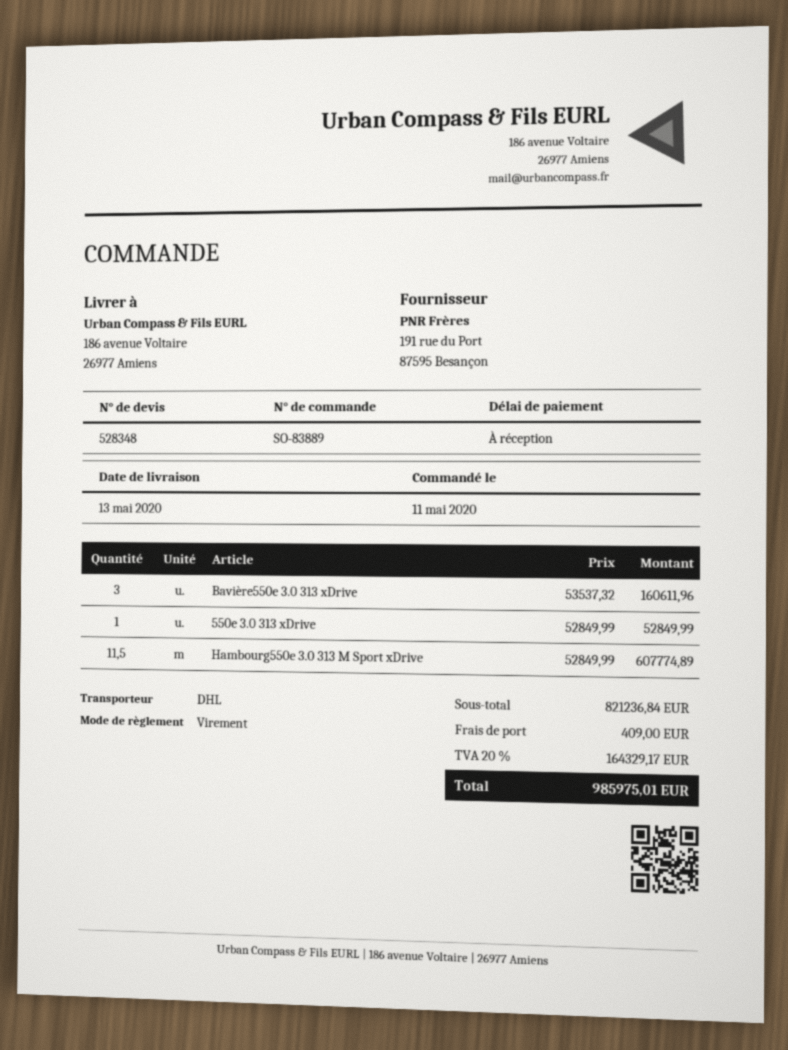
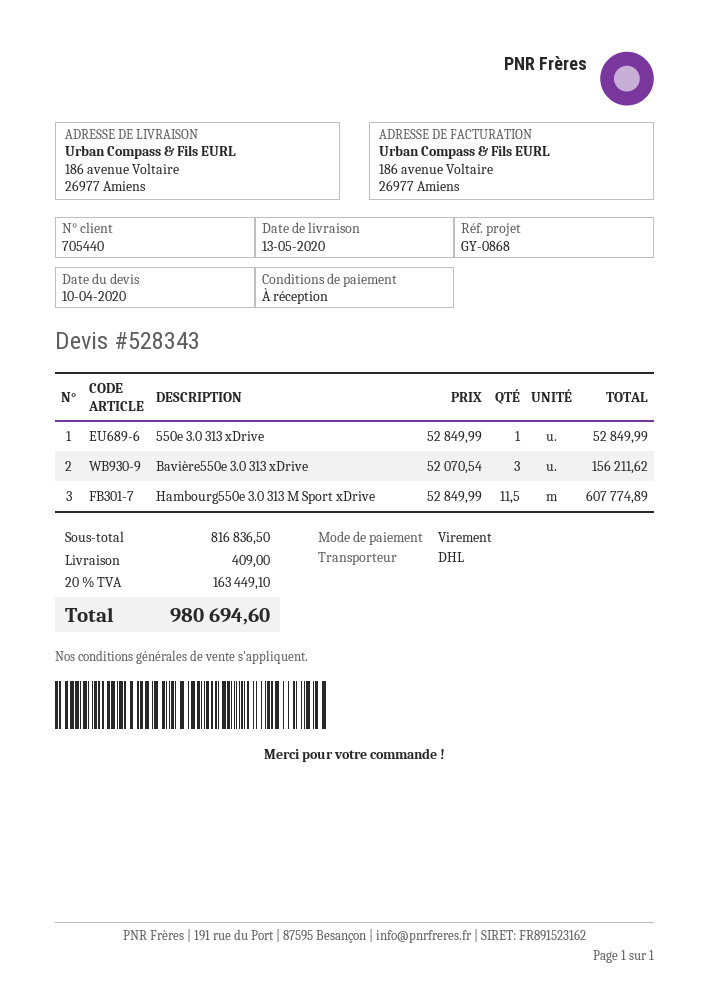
quote number: 528348 -> 528343
Bavière550e 3.0 313 xDrive: 3 x 53537.32 = 160611.96 -> 3 x 52070.54 = 156211.62
subtotal: 821236.84 -> 816836.50
tax: 20% = 164329.17 -> 20% = 163449.10
total: 985975.01 -> 980694.60

